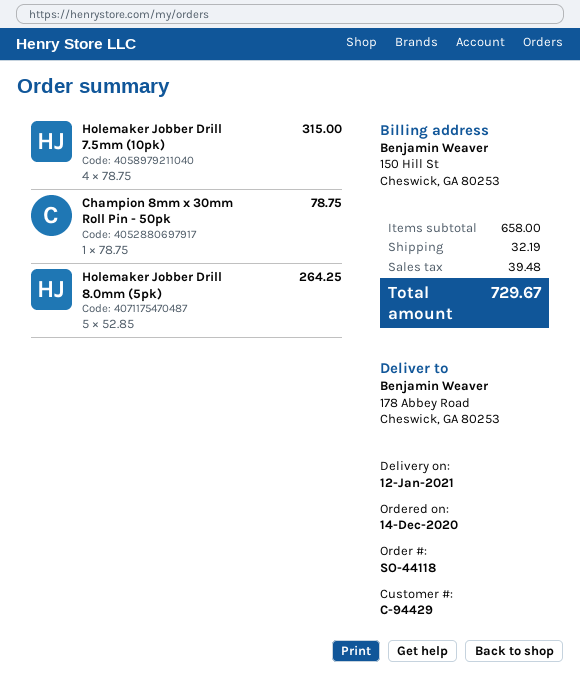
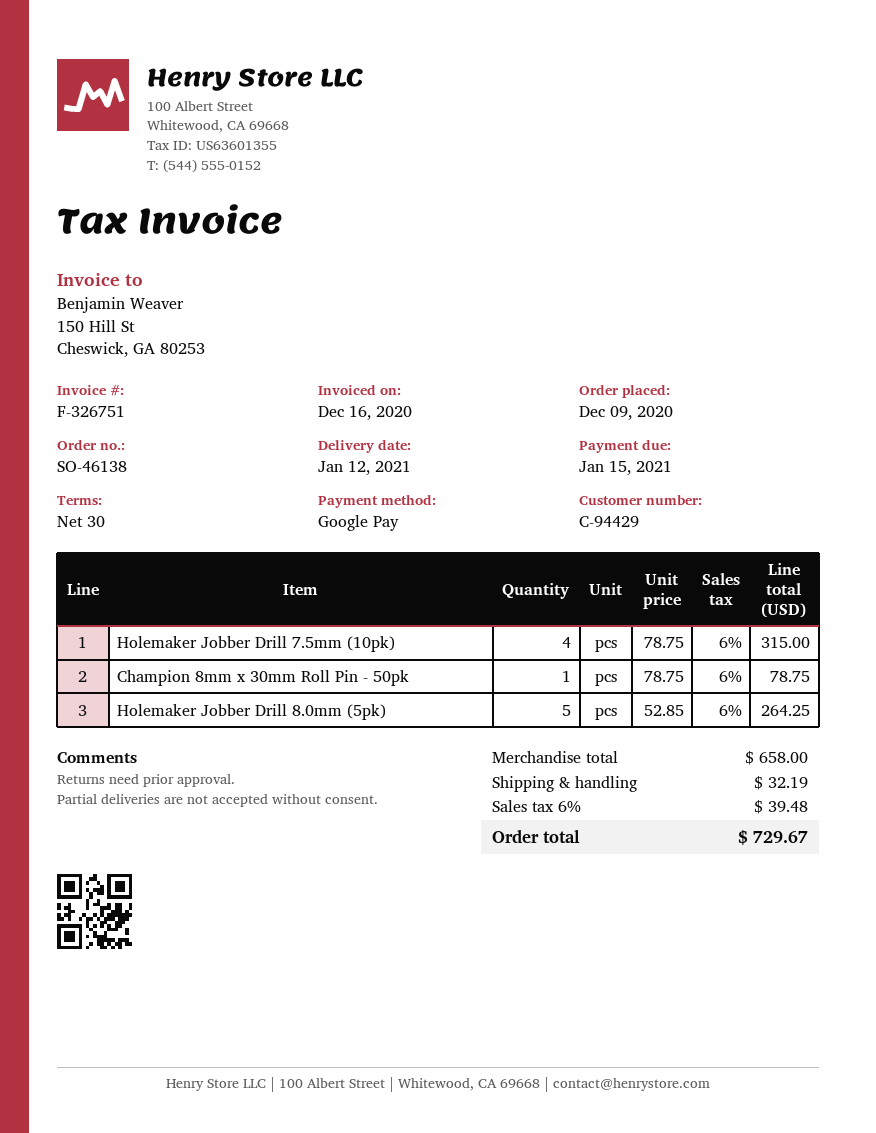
order number: SO-44118 -> SO-46138
order date: 2020-12-14 -> 2020-12-09

